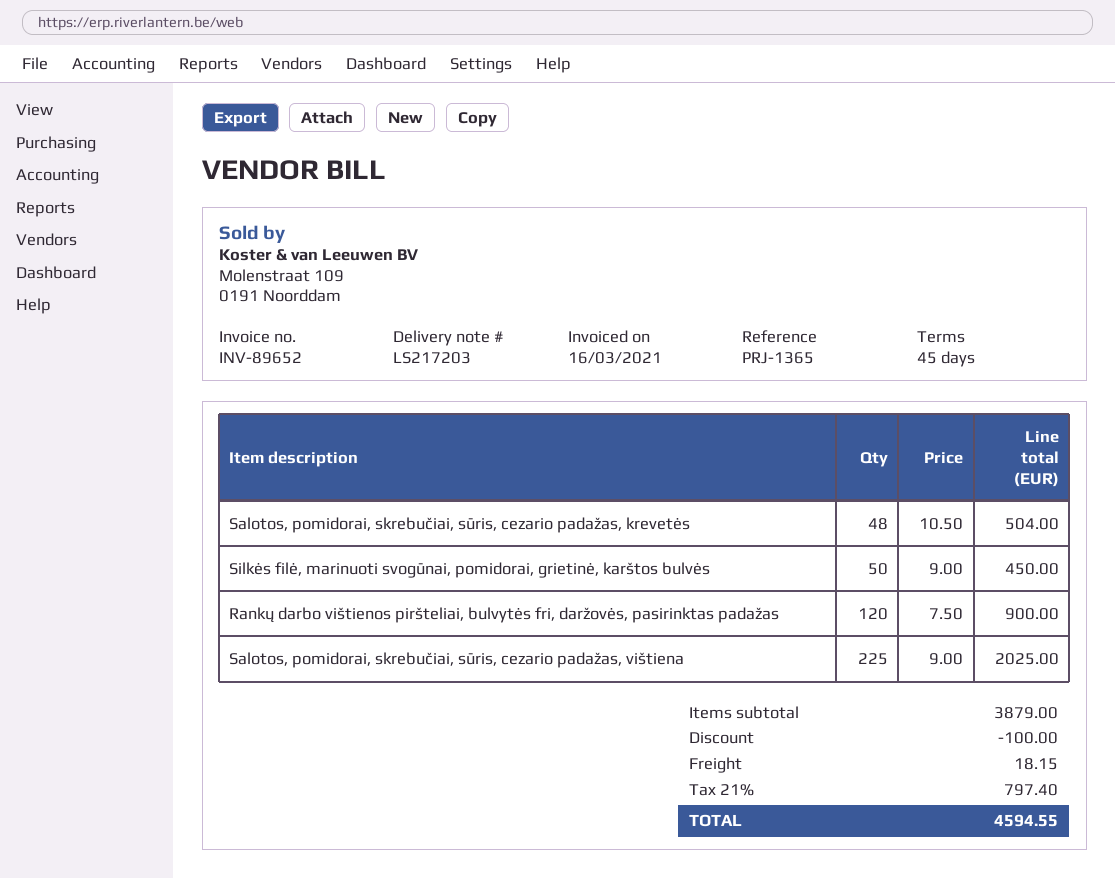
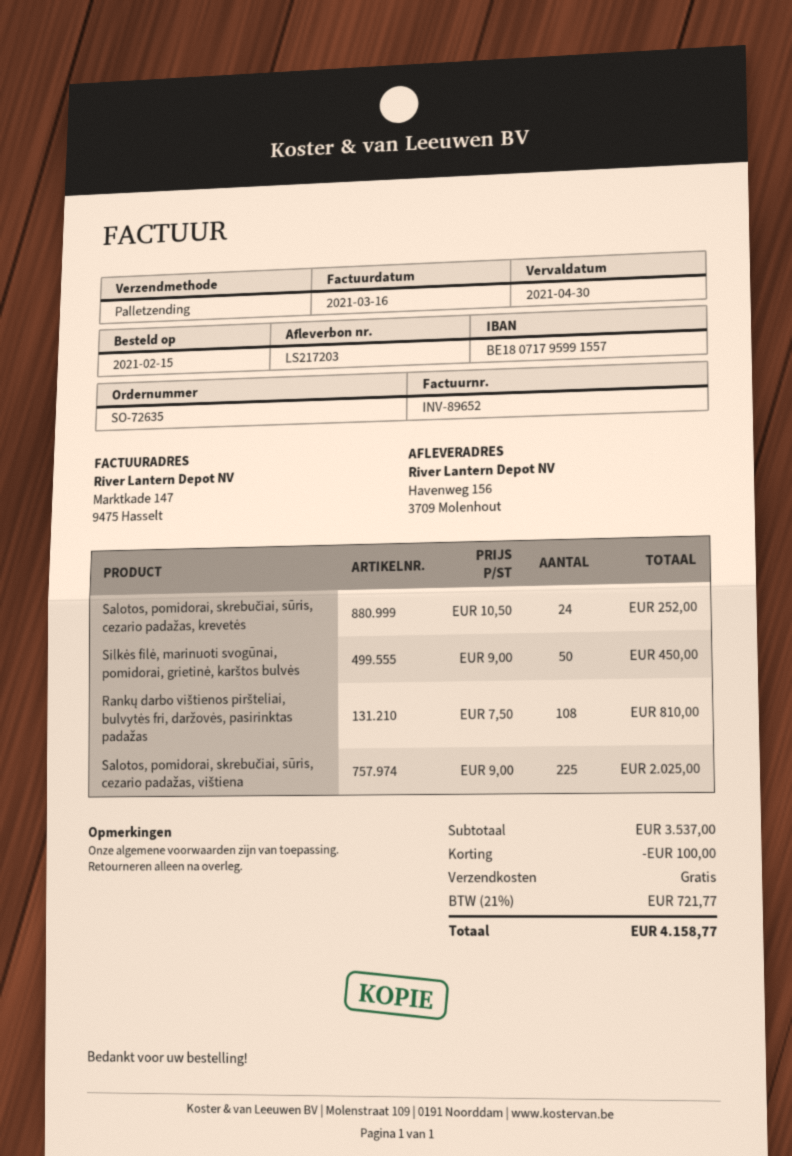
Salotos, pomidorai, skrebučiai, sūris, cezario padažas, krevetės: 48 x 10.50 = 504.00 -> 24 x 10.50 = 252.00
Rankų darbo vištienos piršteliai, bulvytės fri, daržovės, pasirinktas padažas: 120 x 7.50 = 900.00 -> 108 x 7.50 = 810.00
subtotal: 3879.00 -> 3537.00
shipping: 18.15 -> 0.00
tax: 21% = 797.40 -> 21% = 721.77
total: 4594.55 -> 4158.77

